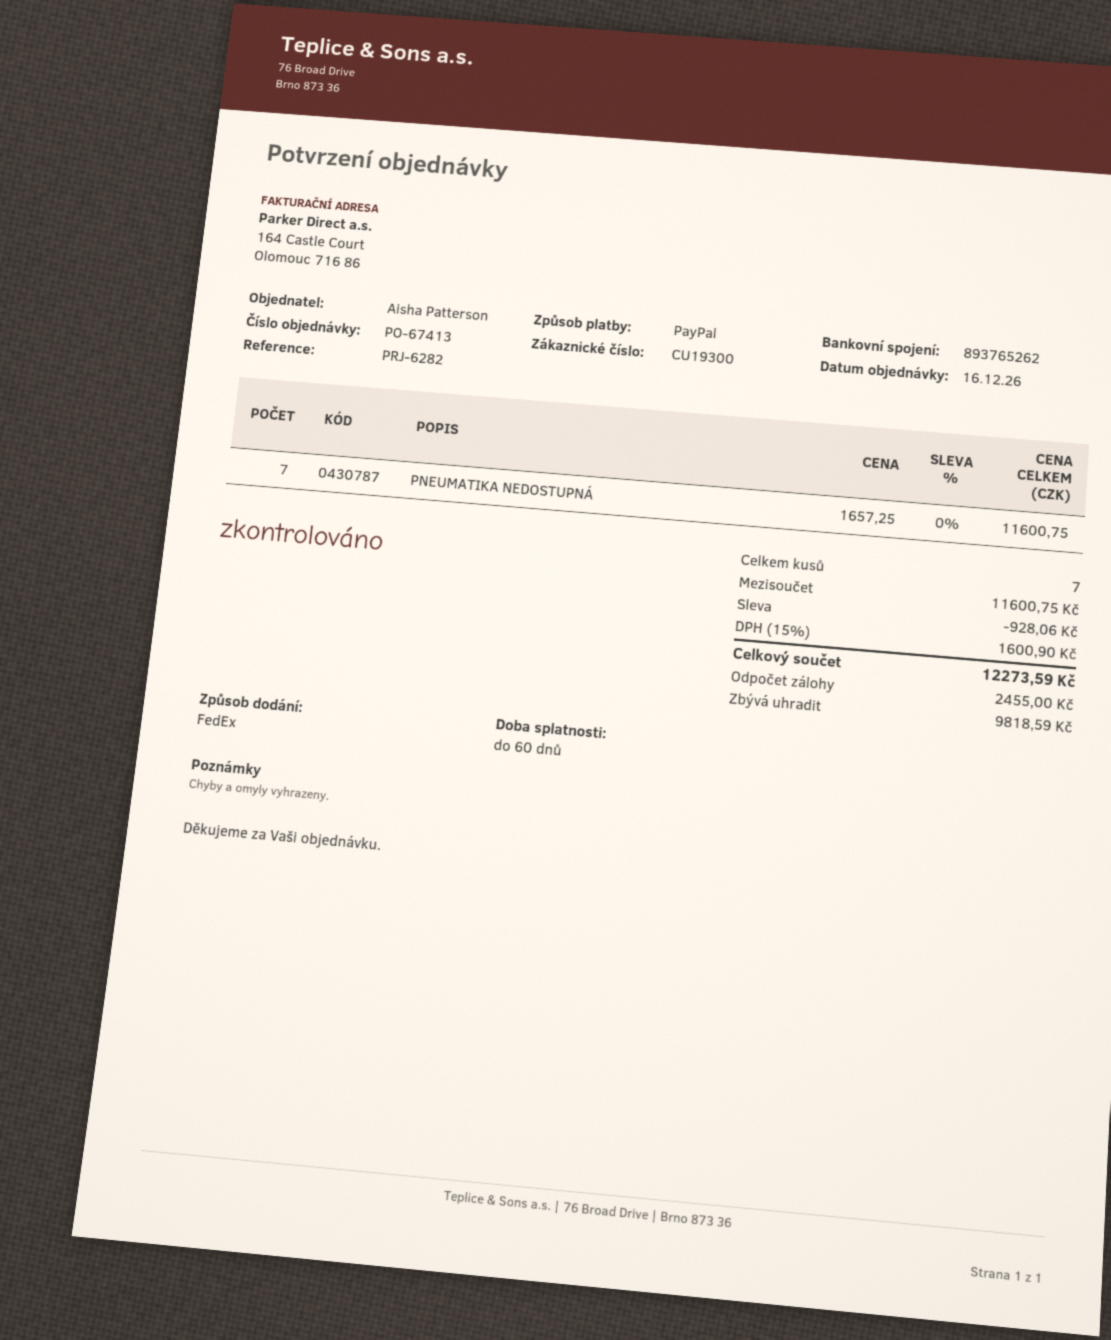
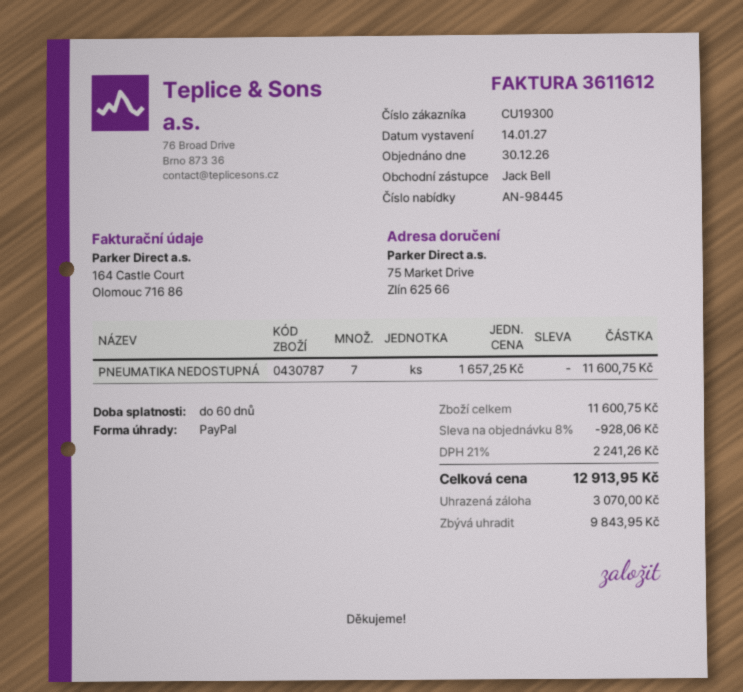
order date: 2026-12-16 -> 2026-12-30
tax: 15% = 1600.90 -> 21% = 2241.26
total: 12273.59 -> 12913.95
deposit: 2455.00 -> 3070.00
balance: 9818.59 -> 9843.95

